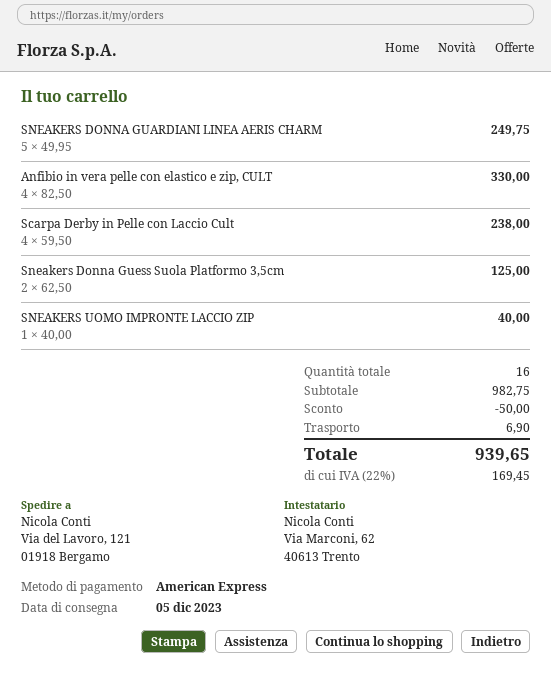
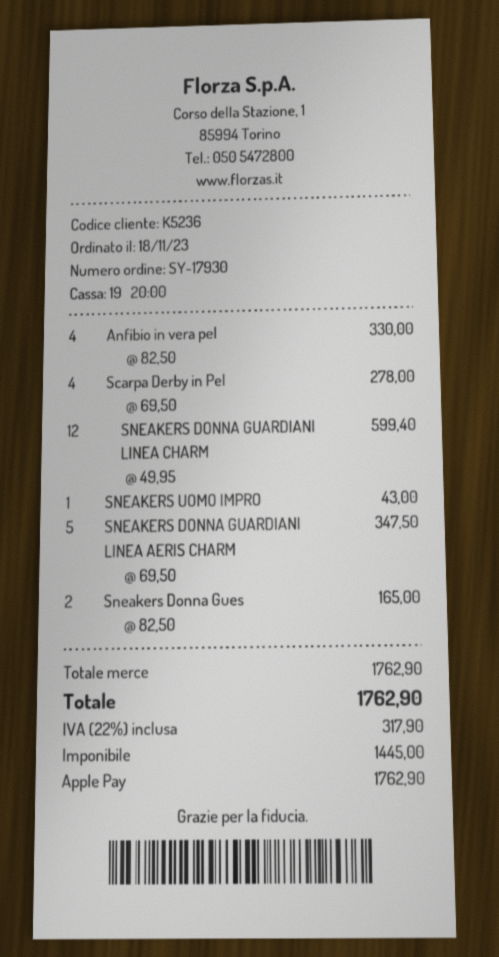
payment method: American Express -> Apple Pay
SNEAKERS DONNA GUARDIANI LINEA AERIS CHARM: 5 x 49.95 = 249.75 -> 5 x 69.50 = 347.50
Scarpa Derby in Pelle con Laccio Cult: 4 x 59.50 = 238.00 -> 4 x 69.50 = 278.00
Sneakers Donna Guess Suola Platformo 3,5cm: 2 x 62.50 = 125.00 -> 2 x 82.50 = 165.00
SNEAKERS UOMO IMPRONTE LACCIO ZIP: 1 x 40.00 = 40.00 -> 1 x 43.00 = 43.00
SNEAKERS DONNA GUARDIANI LINEA CHARM: none -> 12 x 49.95 = 599.40
subtotal: 982.75 -> 1762.90
discount: 50.00 -> none
shipping: 6.90 -> none
tax: 22% = 169.45 -> 22% = 317.90
total: 939.65 -> 1762.90

